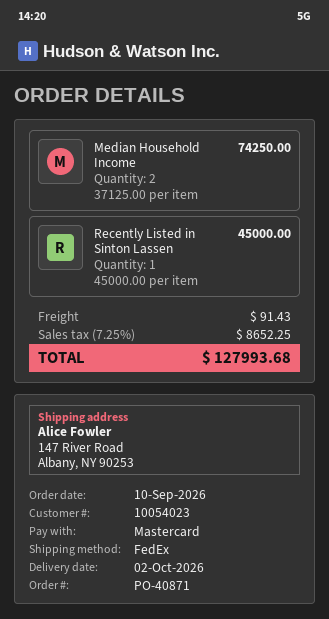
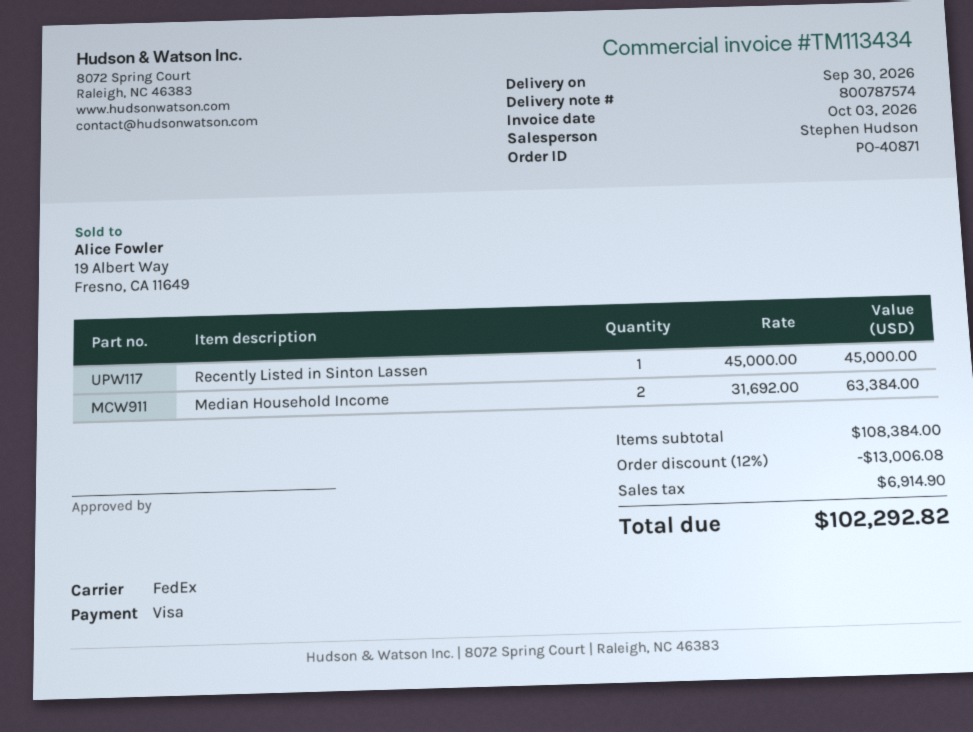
delivery date: 2026-10-02 -> 2026-09-30
payment method: Mastercard -> Visa
Median Household Income: 2 x 37125.00 = 74250.00 -> 2 x 31692.00 = 63384.00
discount: none -> 12% = 13006.08
shipping: 91.43 -> none
tax: 8652.25 -> 6914.90
total: 127993.68 -> 102292.82

